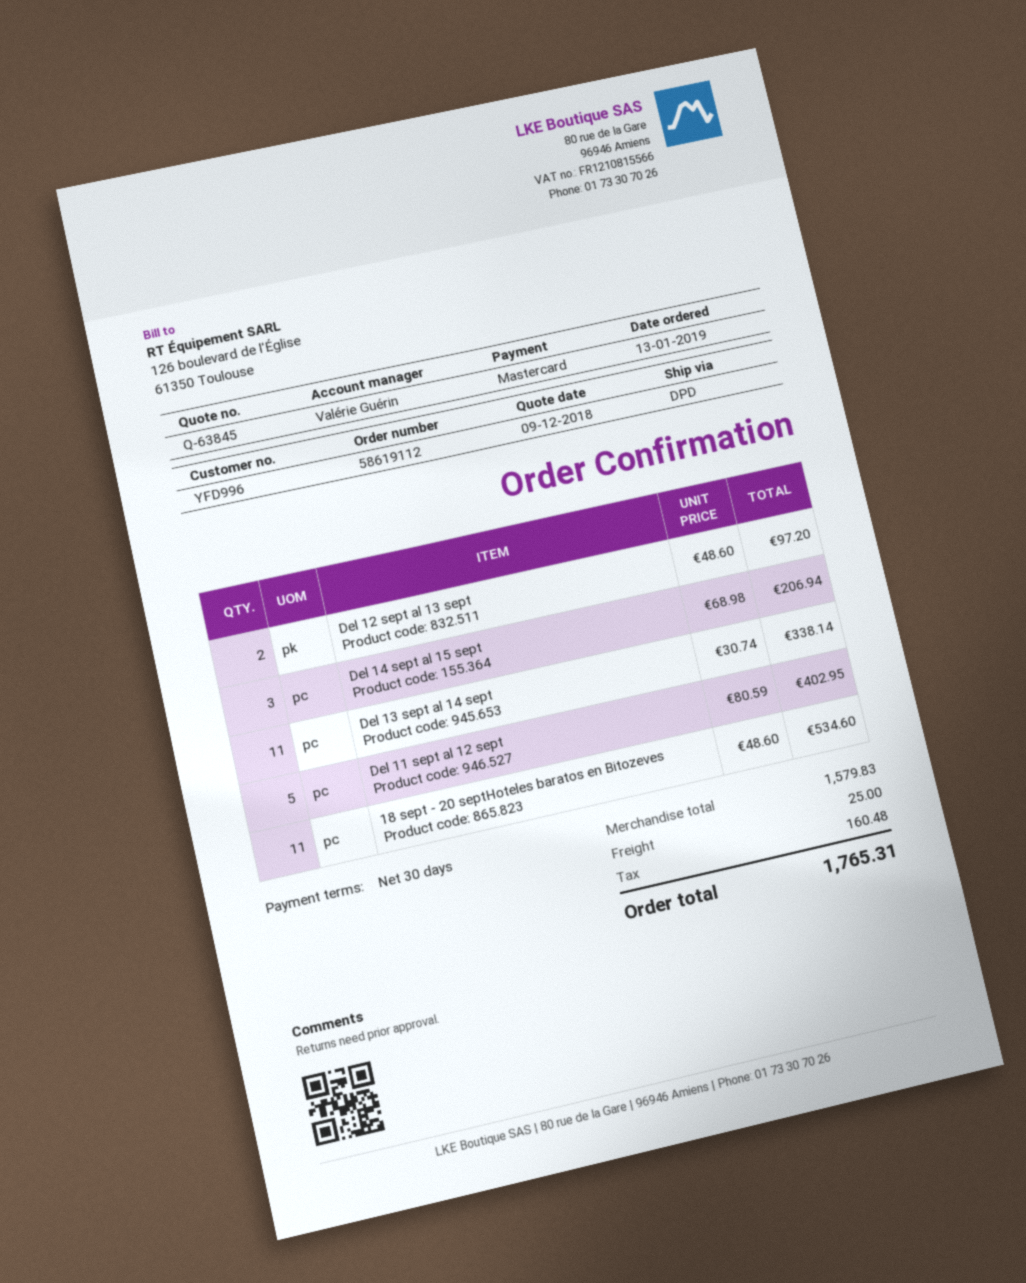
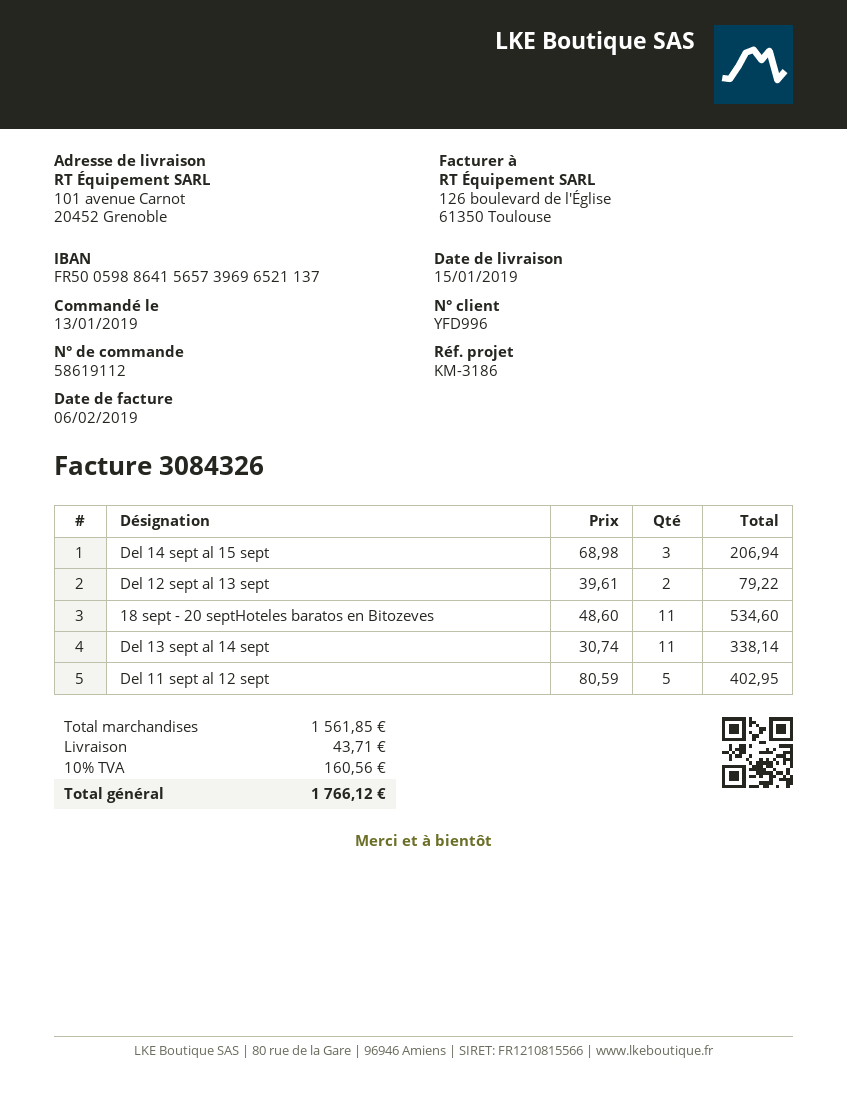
Del 12 sept al 13 sept: 2 x 48.60 = 97.20 -> 2 x 39.61 = 79.22
subtotal: 1579.83 -> 1561.85
shipping: 25.00 -> 43.71
tax: 160.48 -> 160.56
total: 1765.31 -> 1766.12

